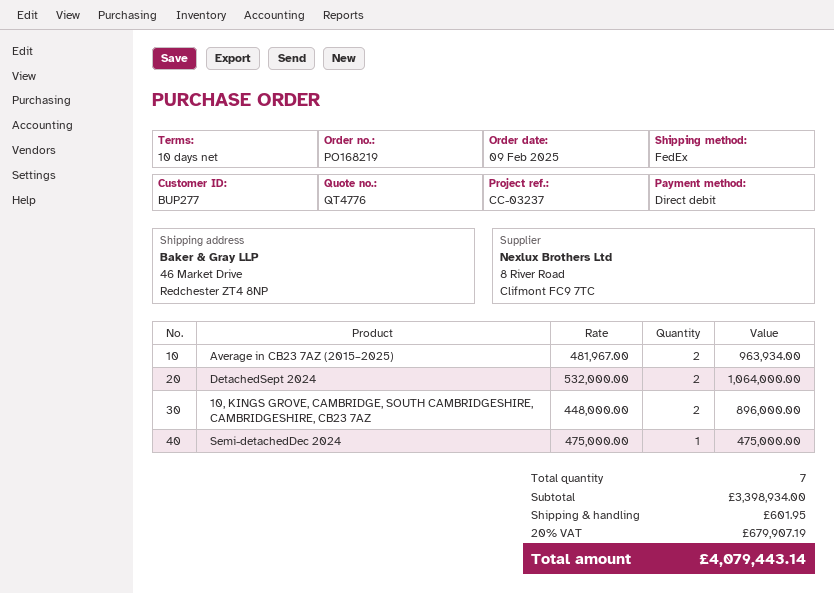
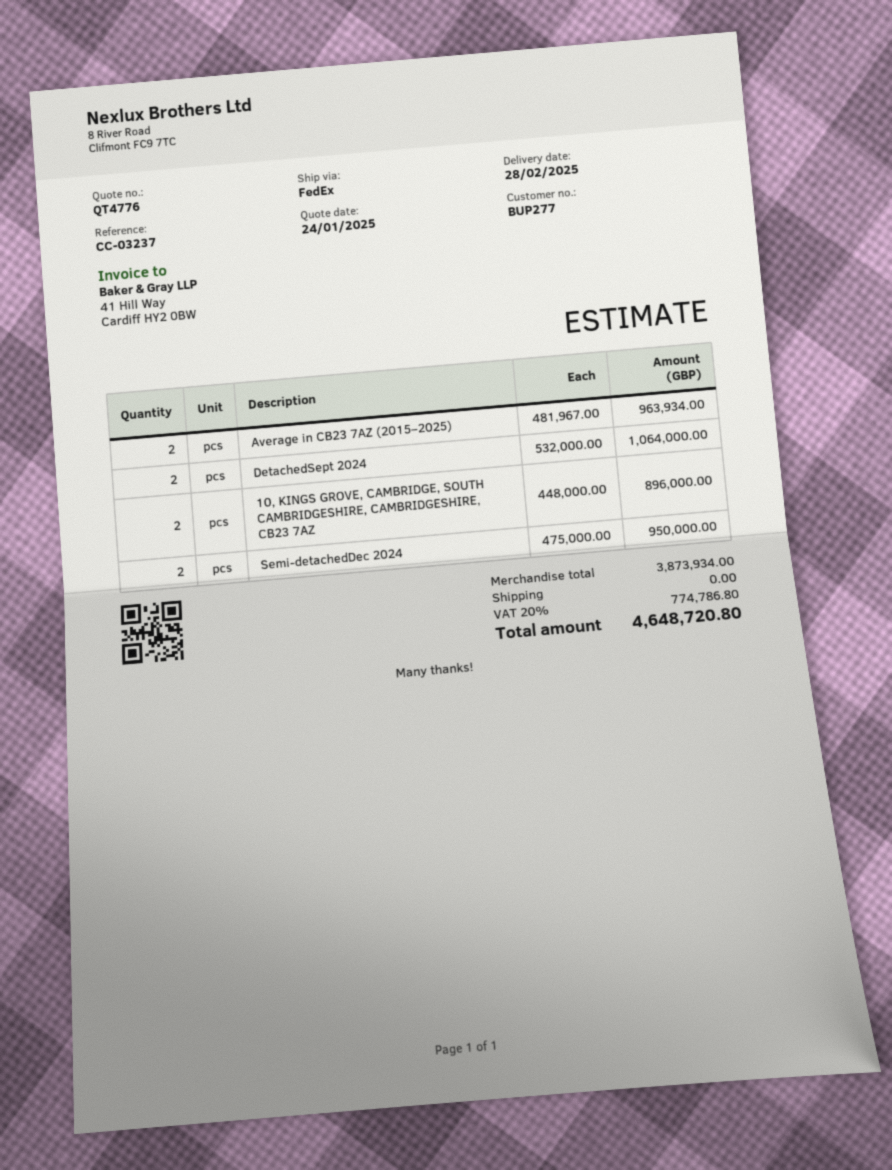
Semi-detachedDec 2024: 1 x 475000.00 = 475000.00 -> 2 x 475000.00 = 950000.00
subtotal: 3398934.00 -> 3873934.00
shipping: 601.95 -> 0.00
tax: 20% = 679907.19 -> 20% = 774786.80
total: 4079443.14 -> 4648720.80

